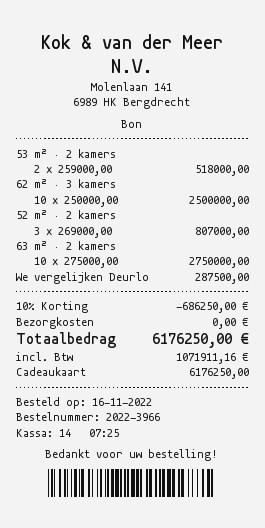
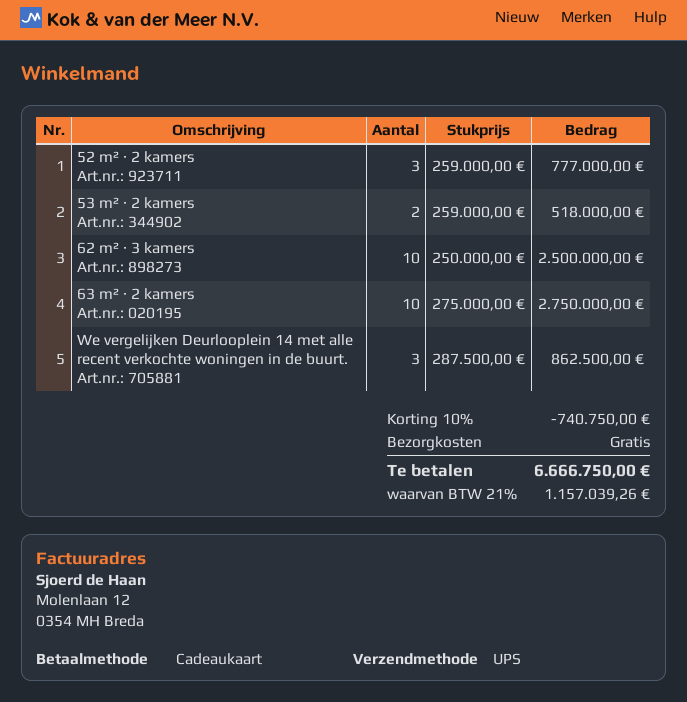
52 m² · 2 kamers: 3 x 269000.00 = 807000.00 -> 3 x 259000.00 = 777000.00
We vergelijken Deurlo: 1 x 287500.00 = 287500.00 -> 3 x 287500.00 = 862500.00
discount: 10% = 686250.00 -> 10% = 740750.00
tax: 1071911.16 -> 1157039.26
total: 6176250.00 -> 6666750.00

